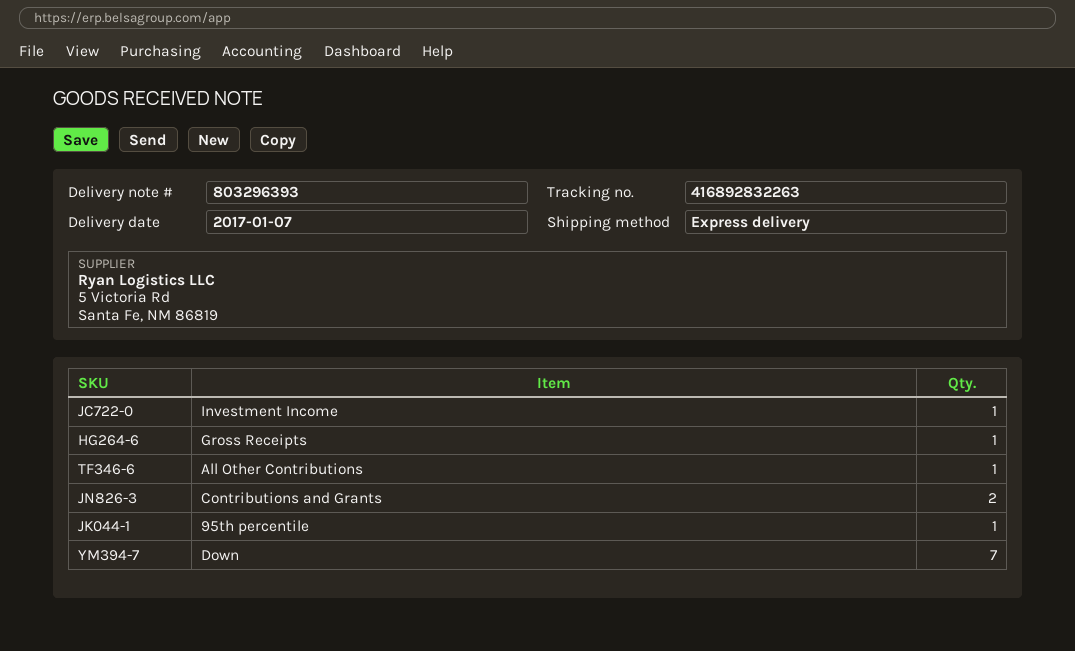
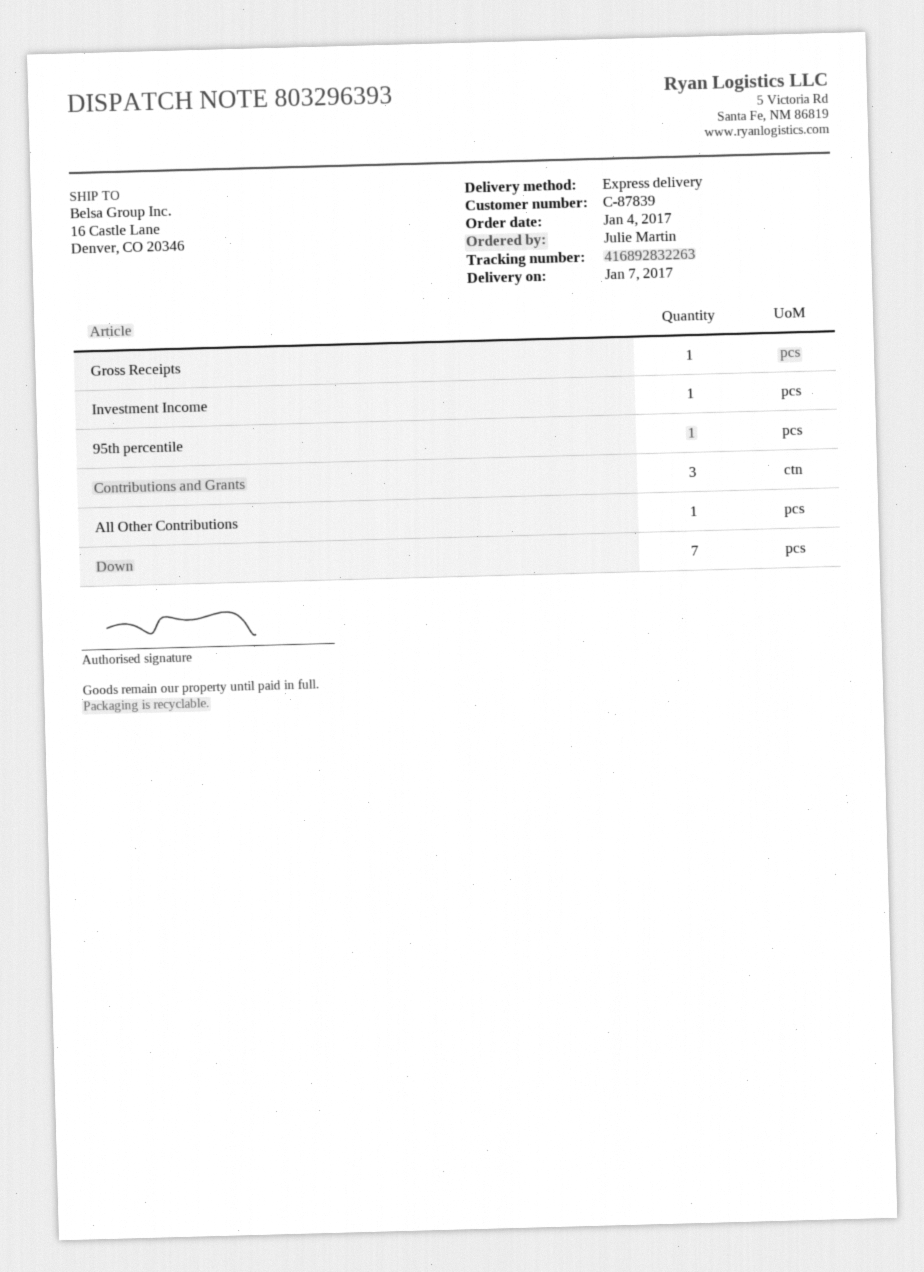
Contributions and Grants: 2 -> 3

